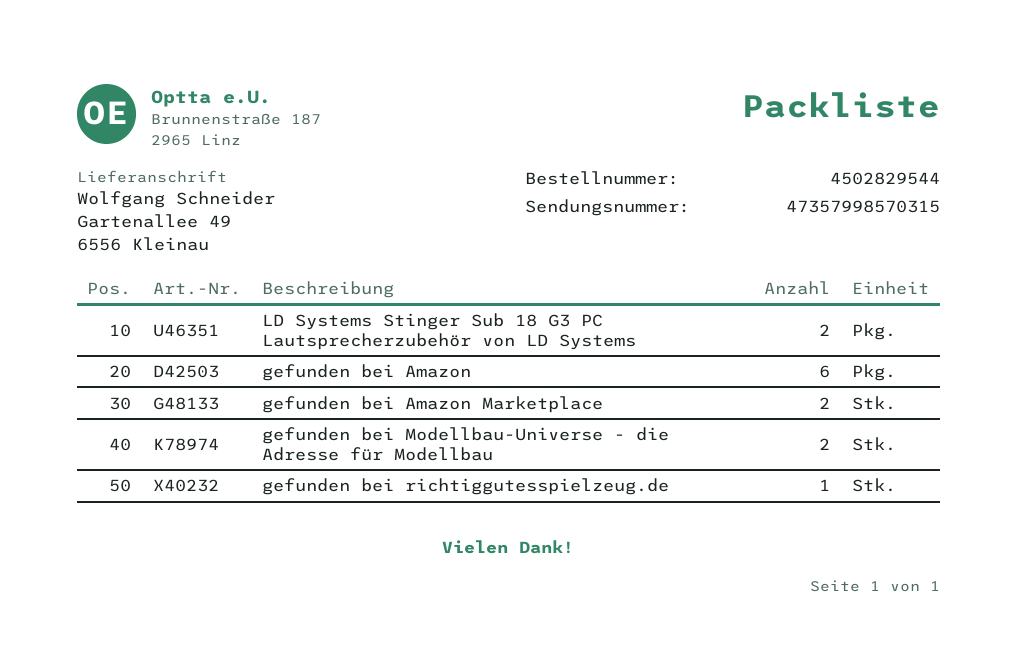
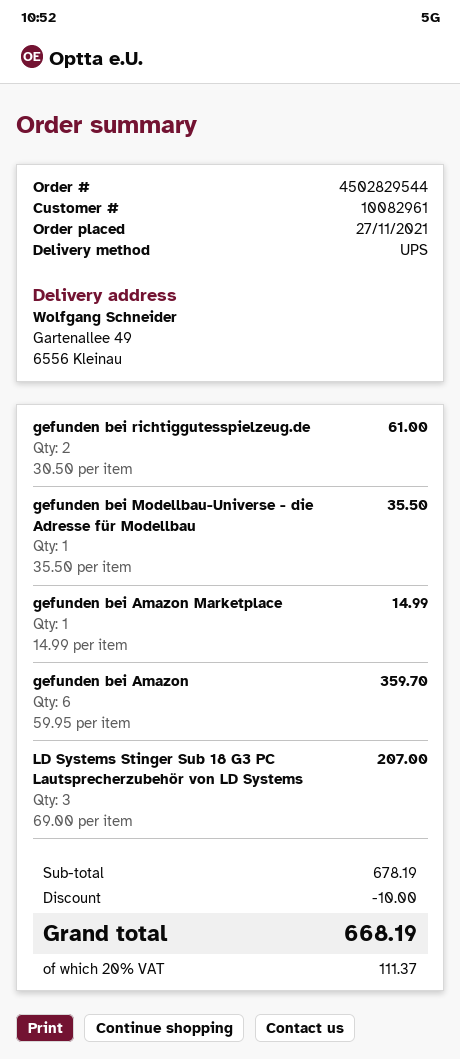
LD Systems Stinger Sub 18 G3 PC Lautsprecherzubehör von LD Systems: 2 -> 3
gefunden bei Amazon Marketplace: 2 -> 1
gefunden bei Modellbau-Universe - die Adresse für Modellbau: 2 -> 1
gefunden bei richtiggutesspielzeug.de: 1 -> 2

